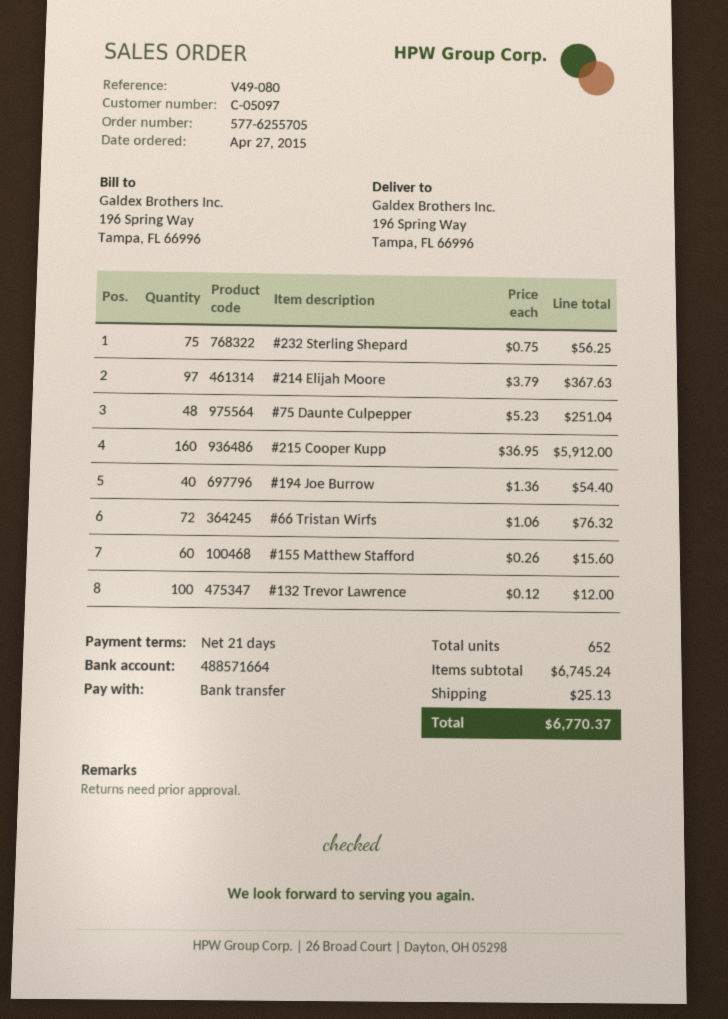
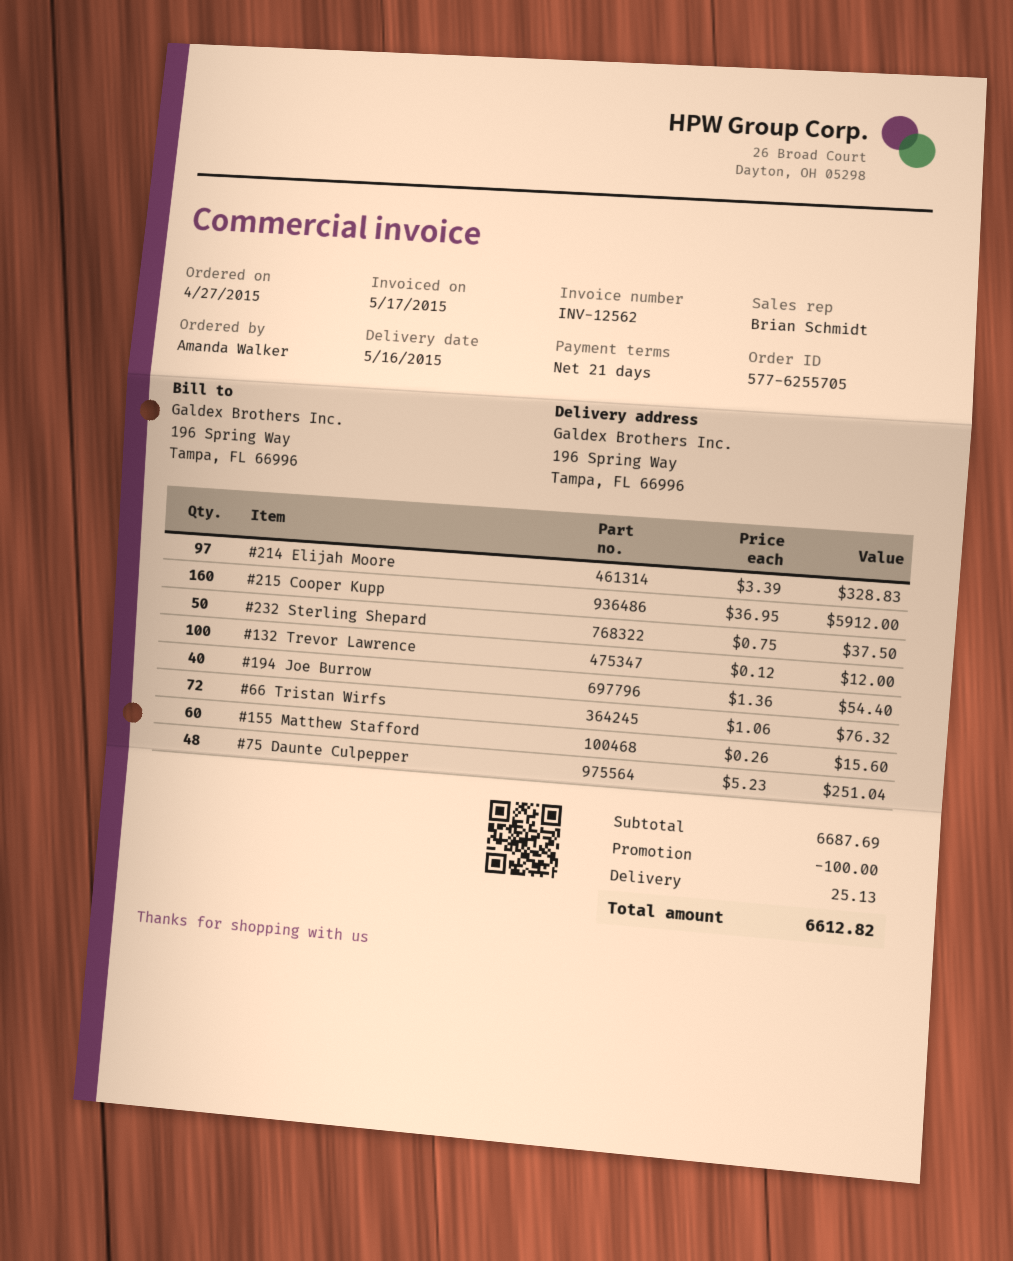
#232 Sterling Shepard: 75 x 0.75 = 56.25 -> 50 x 0.75 = 37.50
#214 Elijah Moore: 97 x 3.79 = 367.63 -> 97 x 3.39 = 328.83
subtotal: 6745.24 -> 6687.69
discount: none -> 100.00
total: 6770.37 -> 6612.82

